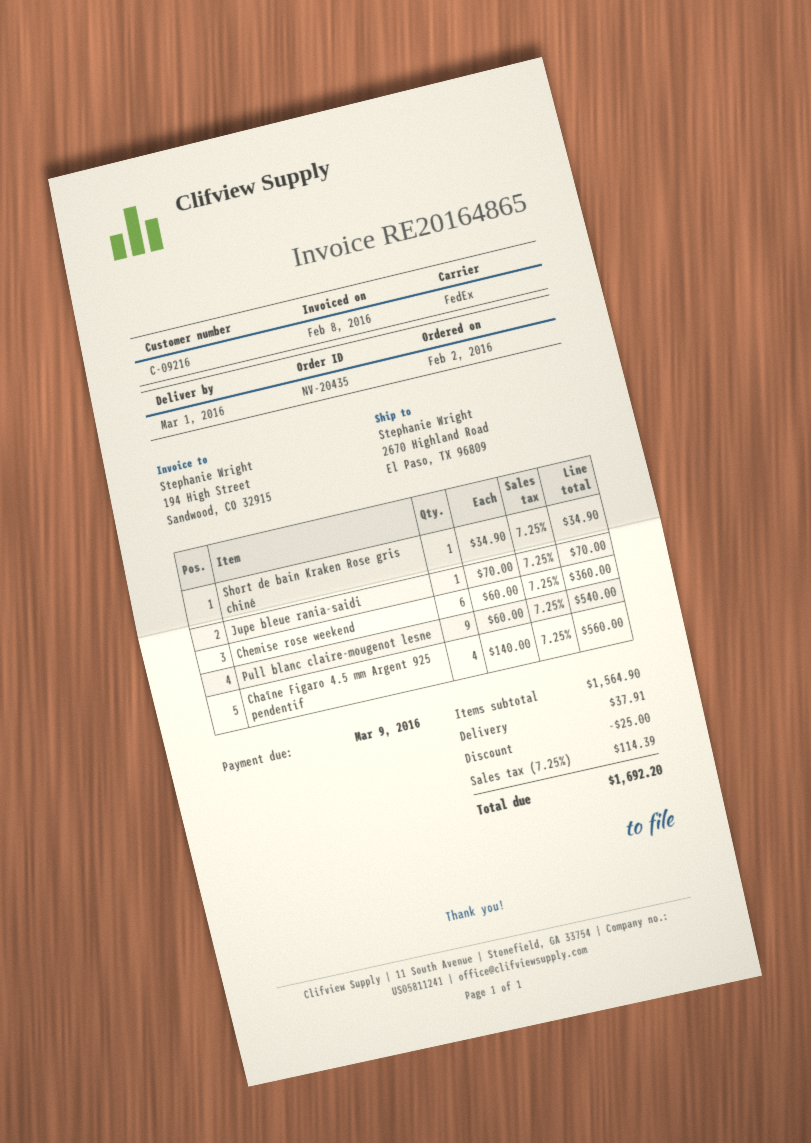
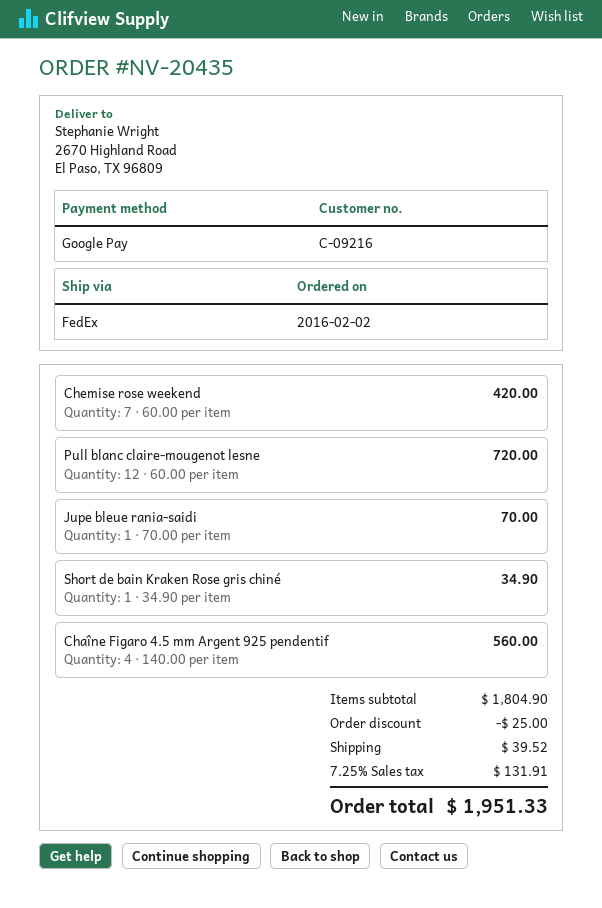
Chemise rose weekend: 6 x 60.00 = 360.00 -> 7 x 60.00 = 420.00
Pull blanc claire-mougenot lesne: 9 x 60.00 = 540.00 -> 12 x 60.00 = 720.00
subtotal: 1564.90 -> 1804.90
shipping: 37.91 -> 39.52
tax: 7.25% = 114.39 -> 7.25% = 131.91
total: 1692.20 -> 1951.33

